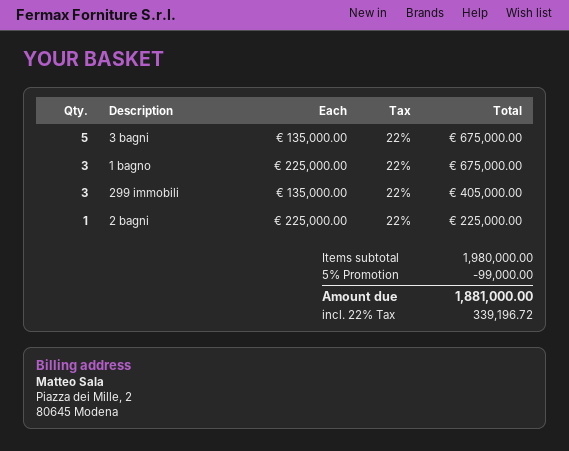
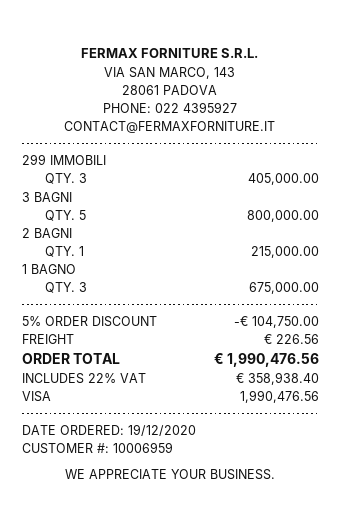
3 bagni: 5 for 675000.00 -> 5 for 800000.00
2 bagni: 1 for 225000.00 -> 1 for 215000.00
discount: 5% = 99000.00 -> 5% = 104750.00
shipping: none -> 226.56
tax: 22% = 339196.72 -> 22% = 358938.40
total: 1881000.00 -> 1990476.56

